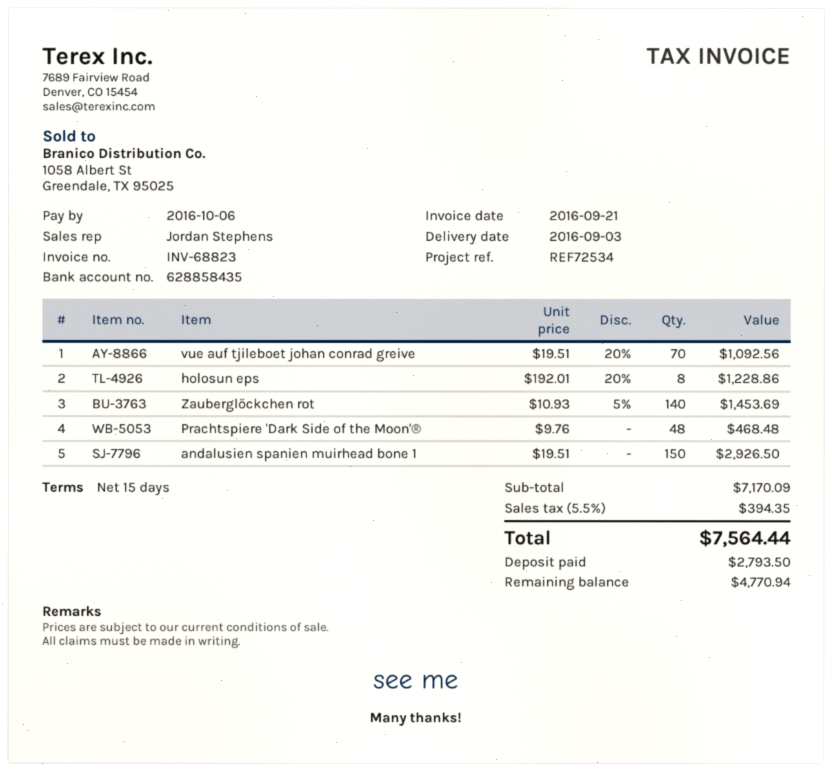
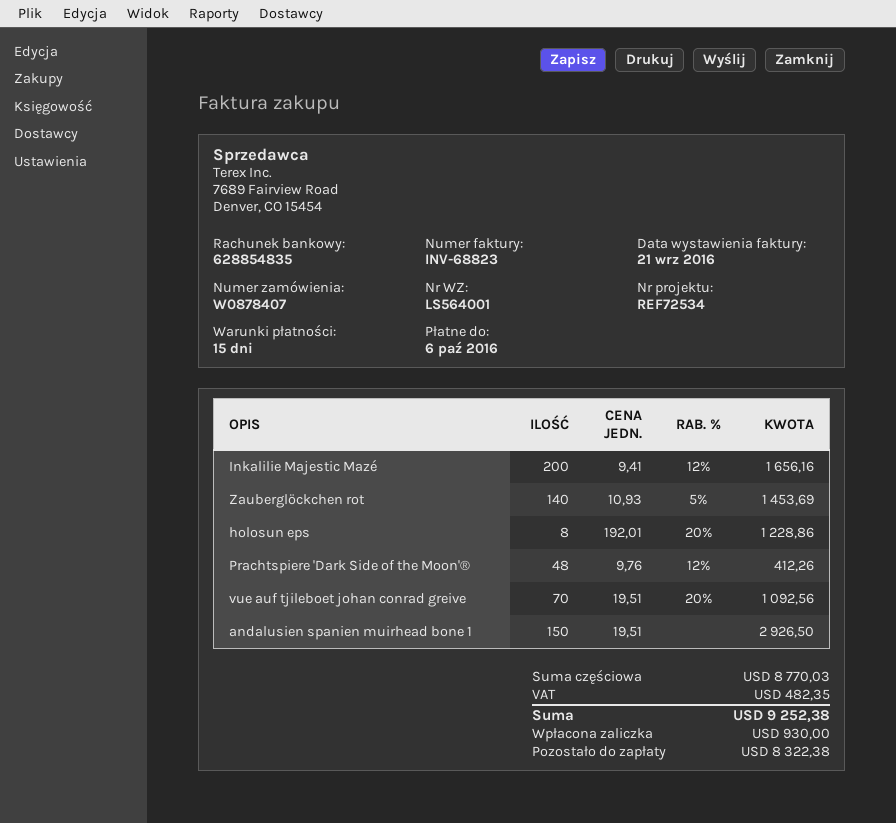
bank account: 628858435 -> 628854835
Prachtspiere 'Dark Side of the Moon'®: 48 x 9.76 = 468.48 -> 48 x 9.76 - 12% = 412.26
Inkalilie Majestic Mazé: none -> 200 x 9.41 - 12% = 1656.16
subtotal: 7170.09 -> 8770.03
tax: 394.35 -> 482.35
total: 7564.44 -> 9252.38
deposit: 2793.50 -> 930.00
balance: 4770.94 -> 8322.38

